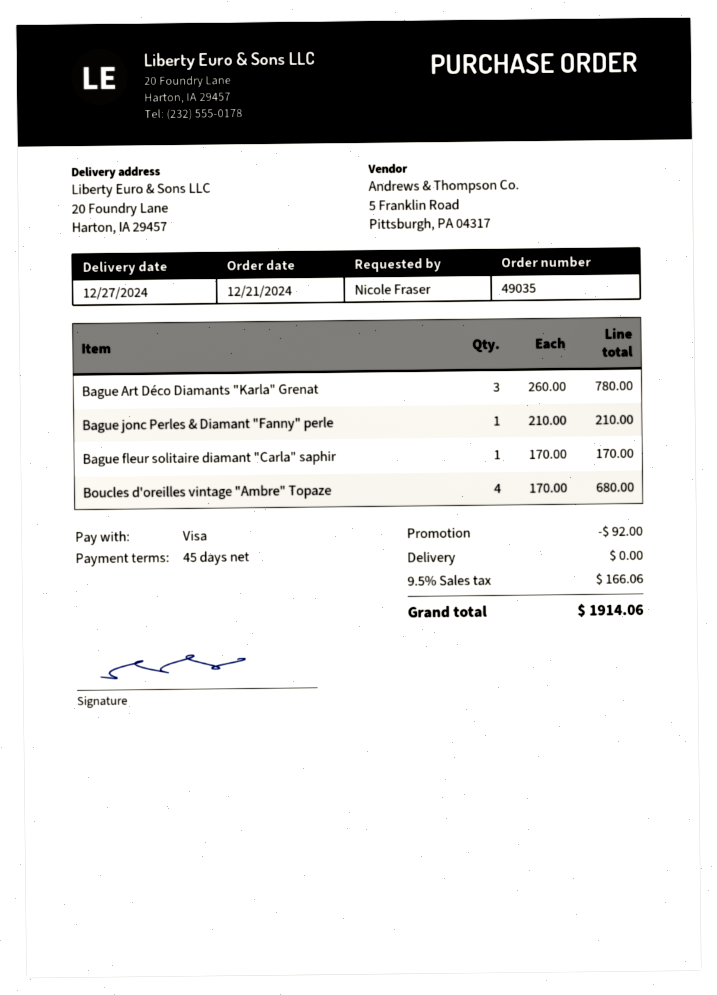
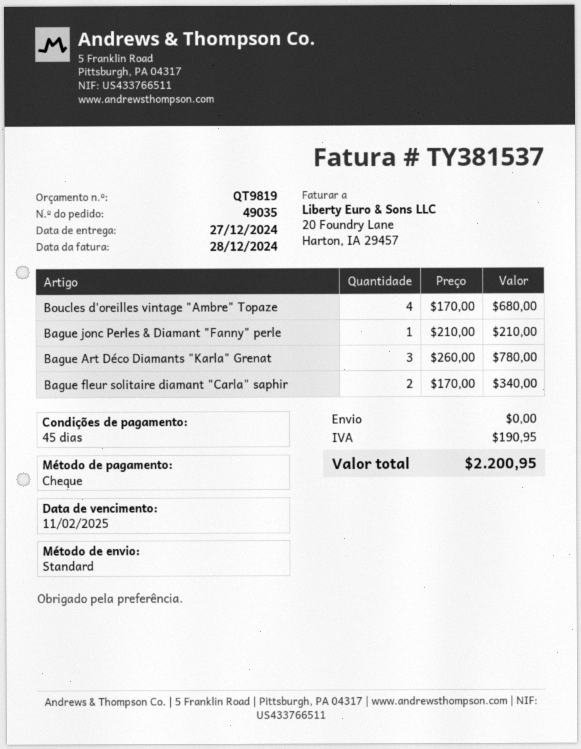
payment method: Visa -> cheque
Bague fleur solitaire diamant "Carla" saphir: 1 x 170.00 = 170.00 -> 2 x 170.00 = 340.00
discount: 92.00 -> none
tax: 166.06 -> 190.95
total: 1914.06 -> 2200.95

